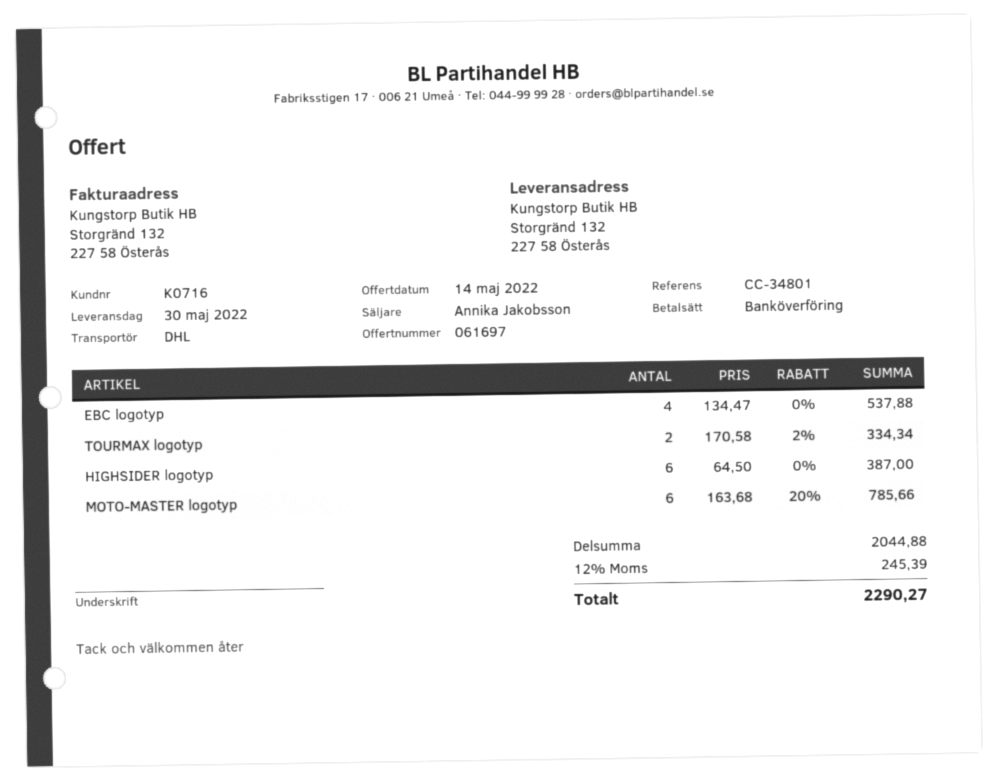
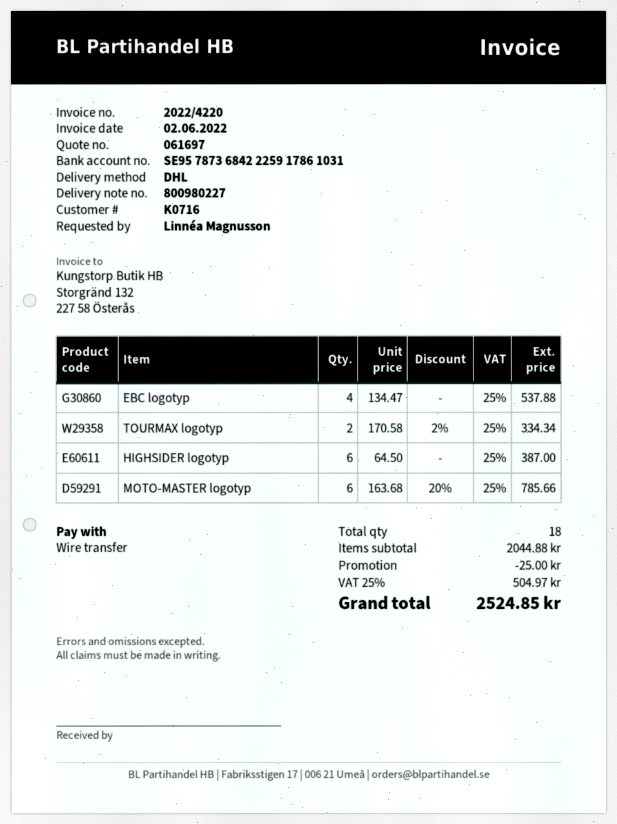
discount: none -> 25.00
tax: 12% = 245.39 -> 25% = 504.97
total: 2290.27 -> 2524.85

